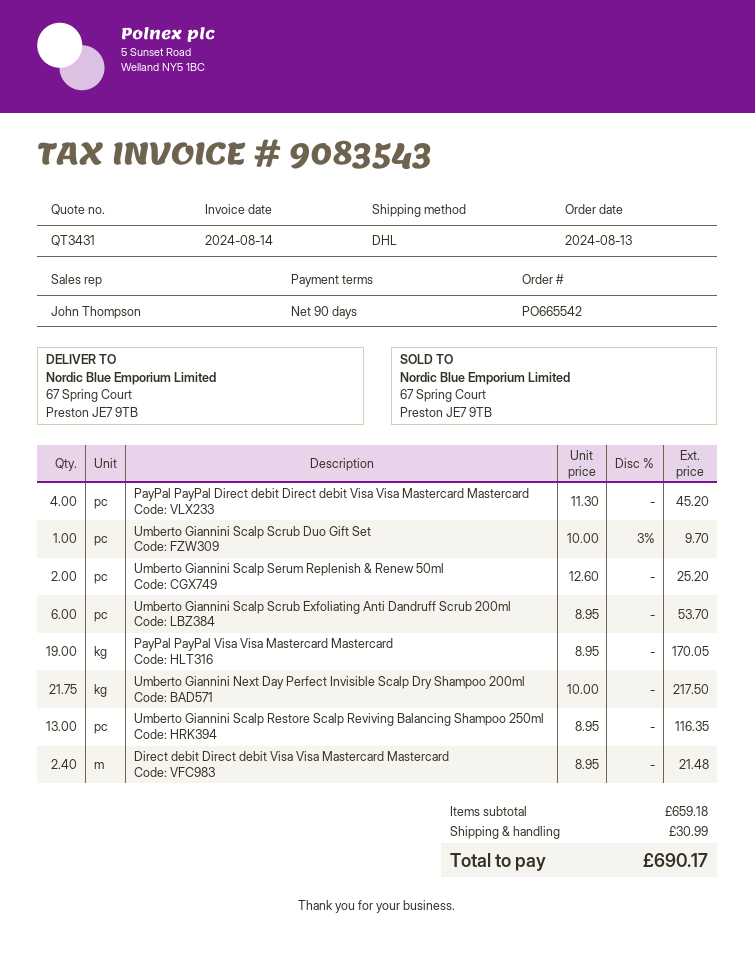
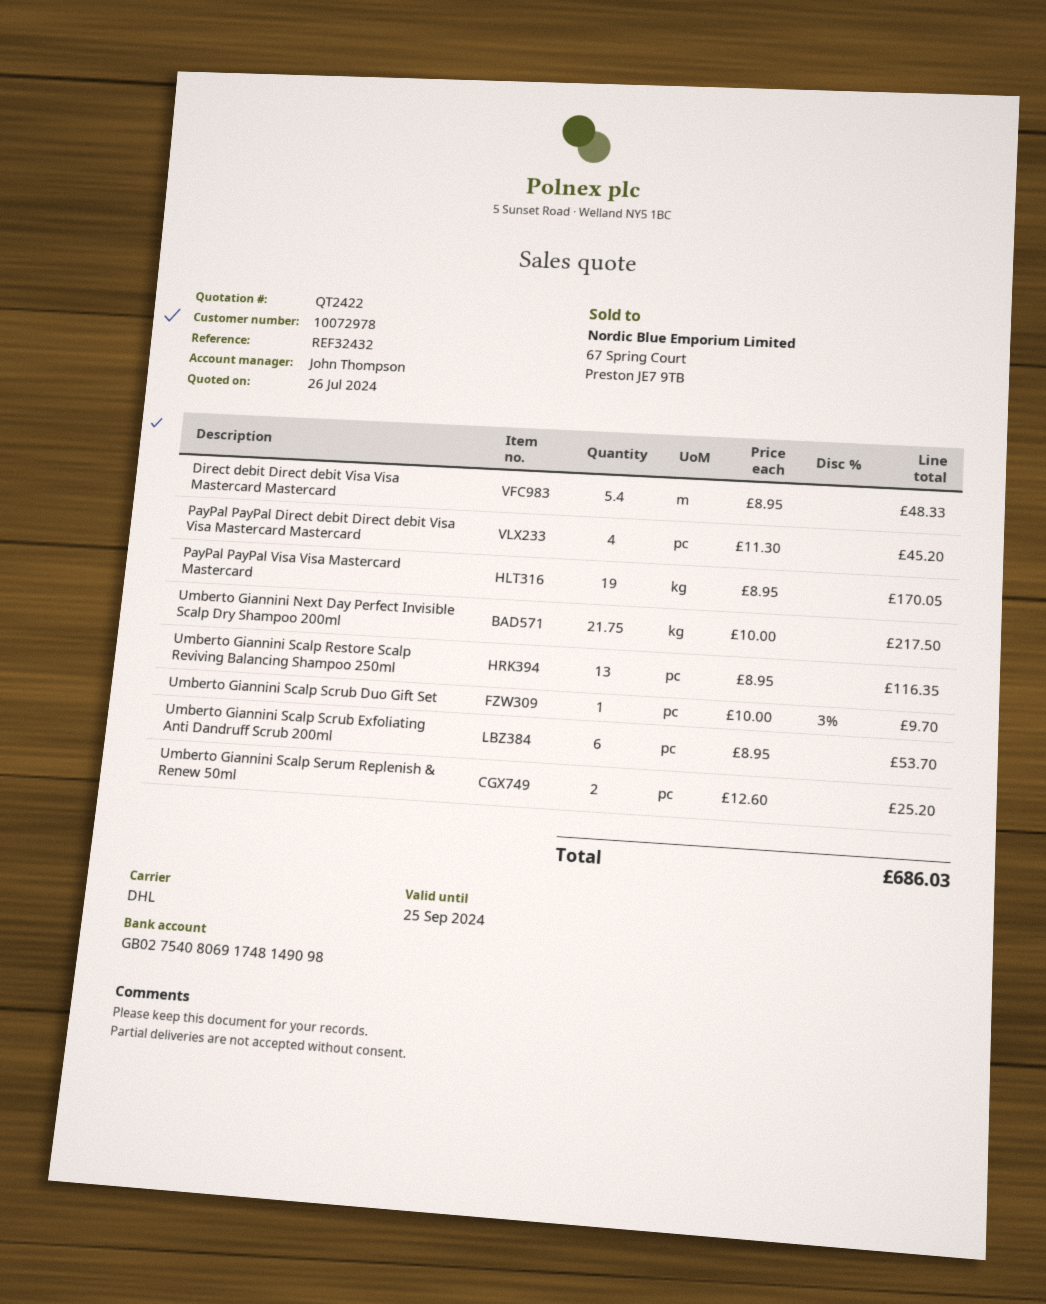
quote number: QT3431 -> QT2422
Direct debit Direct debit Visa Visa Mastercard Mastercard: 2.4 x 8.95 = 21.48 -> 5.4 x 8.95 = 48.33
shipping: 30.99 -> none
total: 690.17 -> 686.03

